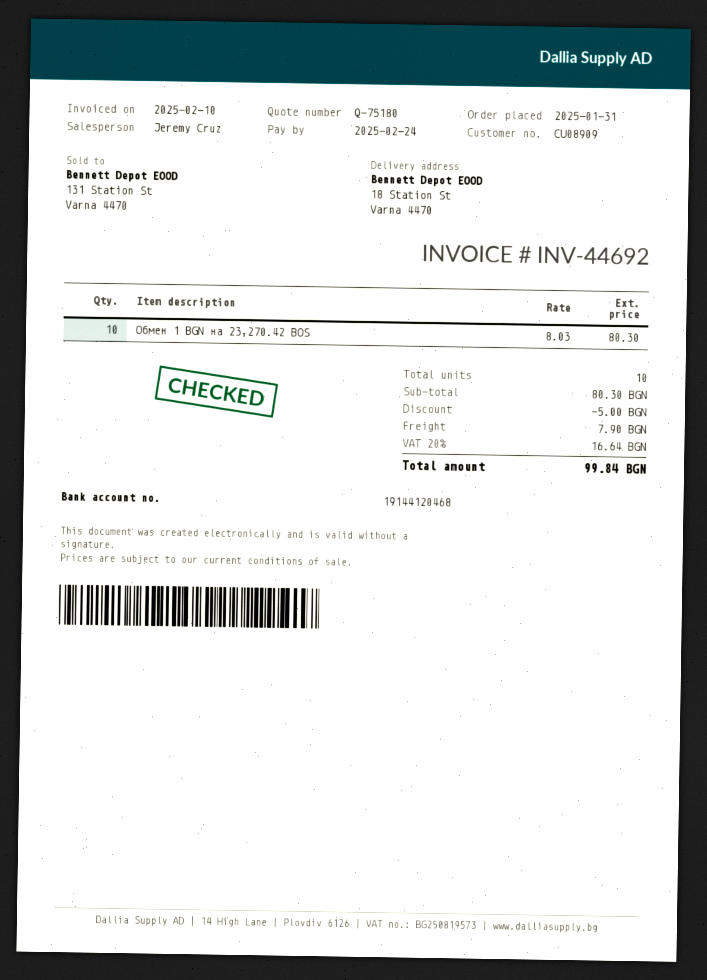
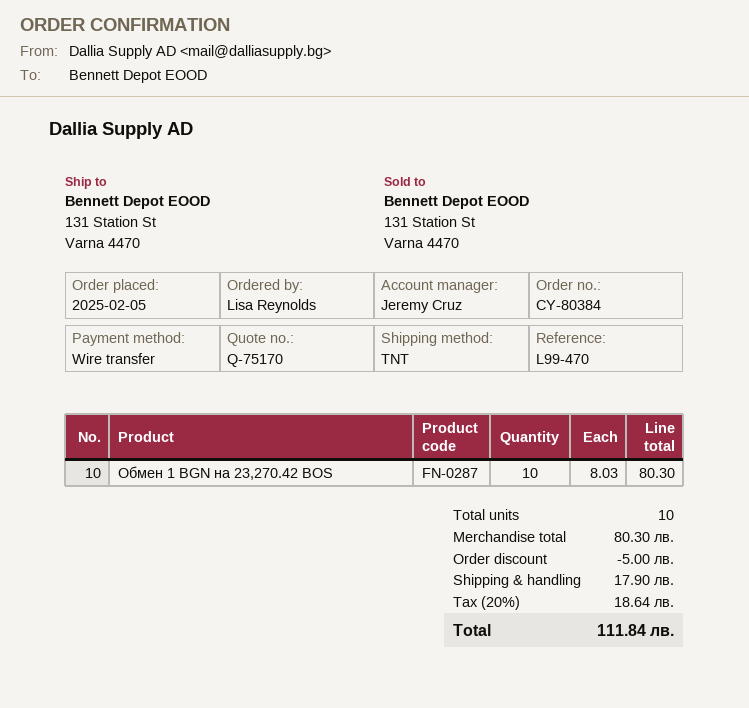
quote number: Q-75180 -> Q-75170
order date: 2025-01-31 -> 2025-02-05
ship to: 18 Station St, Varna 4470 -> 131 Station St, Varna 4470
shipping: 7.90 -> 17.90
tax: 20% = 16.64 -> 20% = 18.64
total: 99.84 -> 111.84

